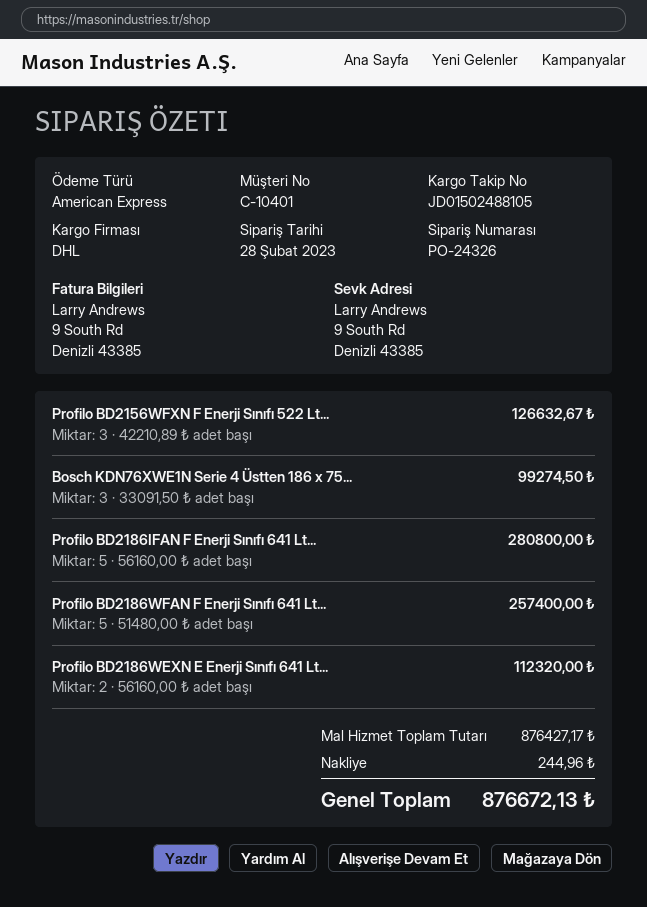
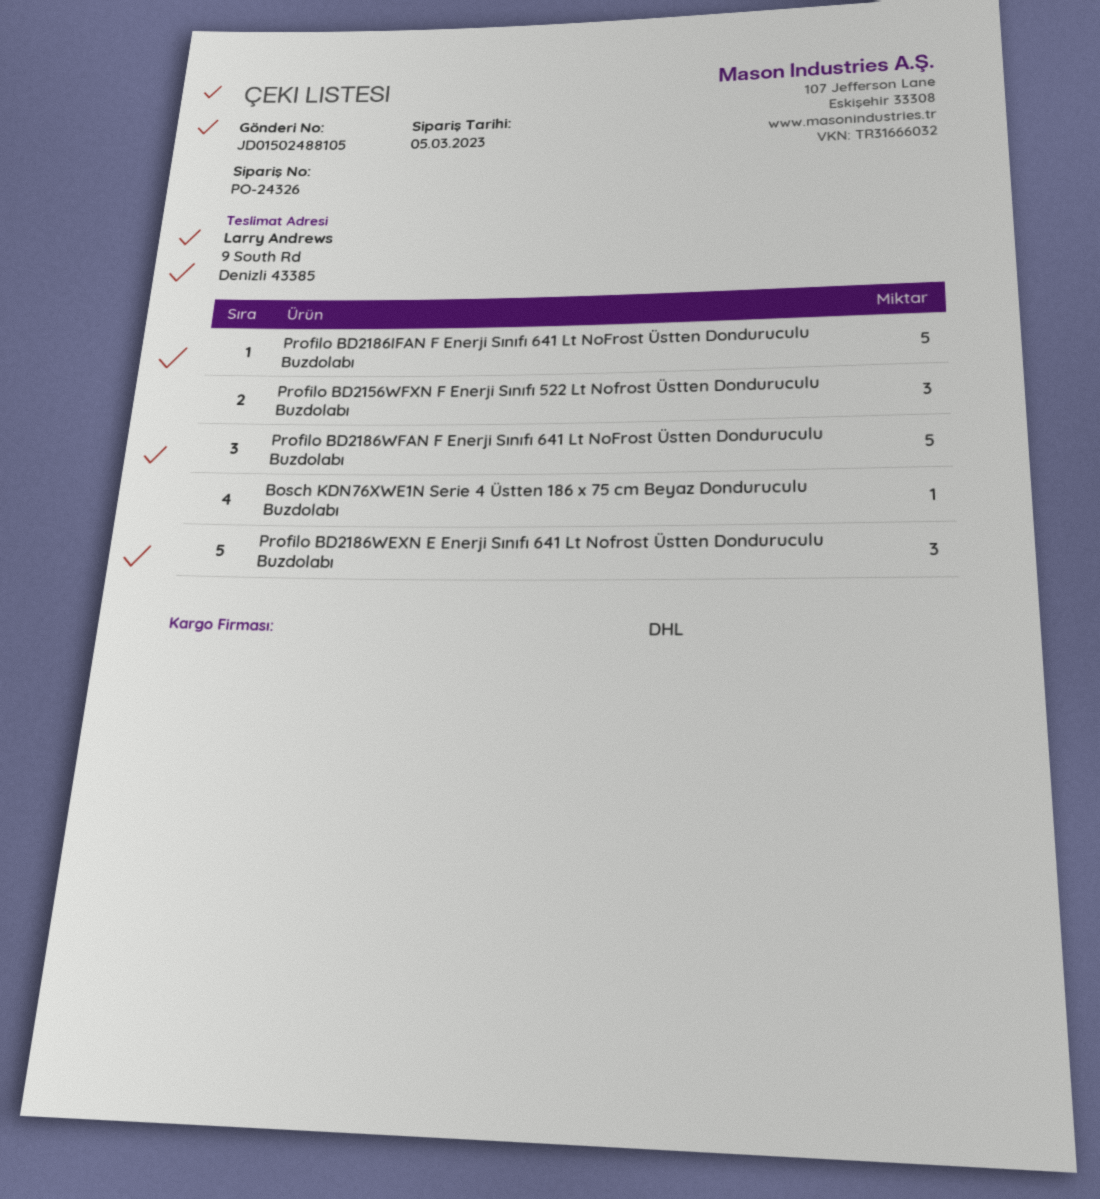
order date: 2023-02-28 -> 2023-03-05
Bosch KDN76XWE1N Serie 4 Üstten 186 x 75...: 3 -> 1
Profilo BD2186WEXN E Enerji Sınıfı 641 Lt...: 2 -> 3

